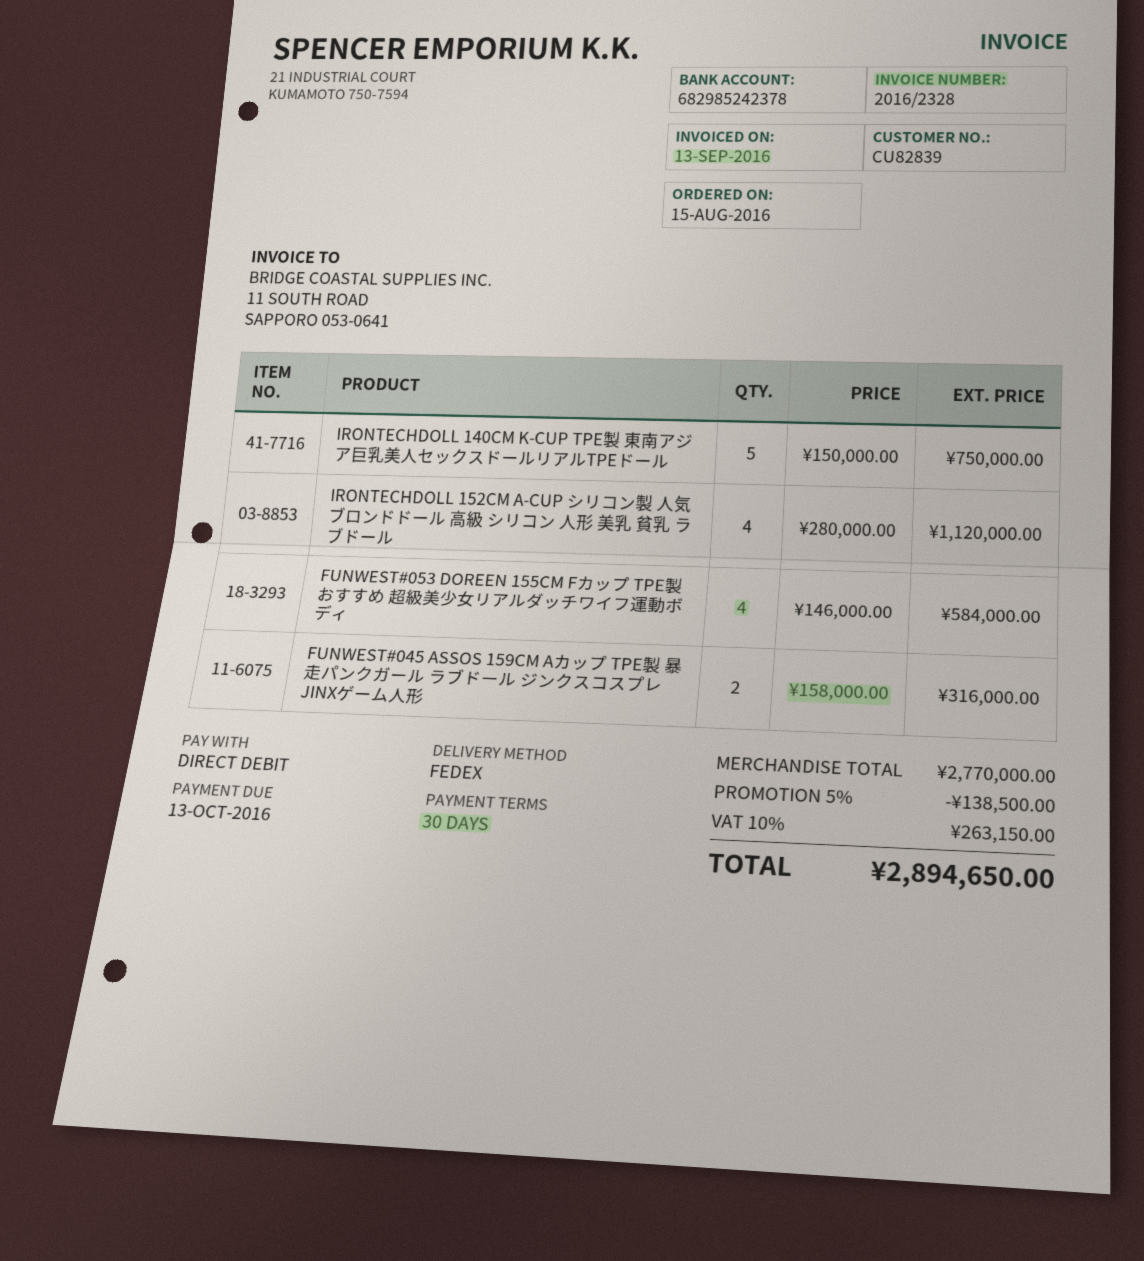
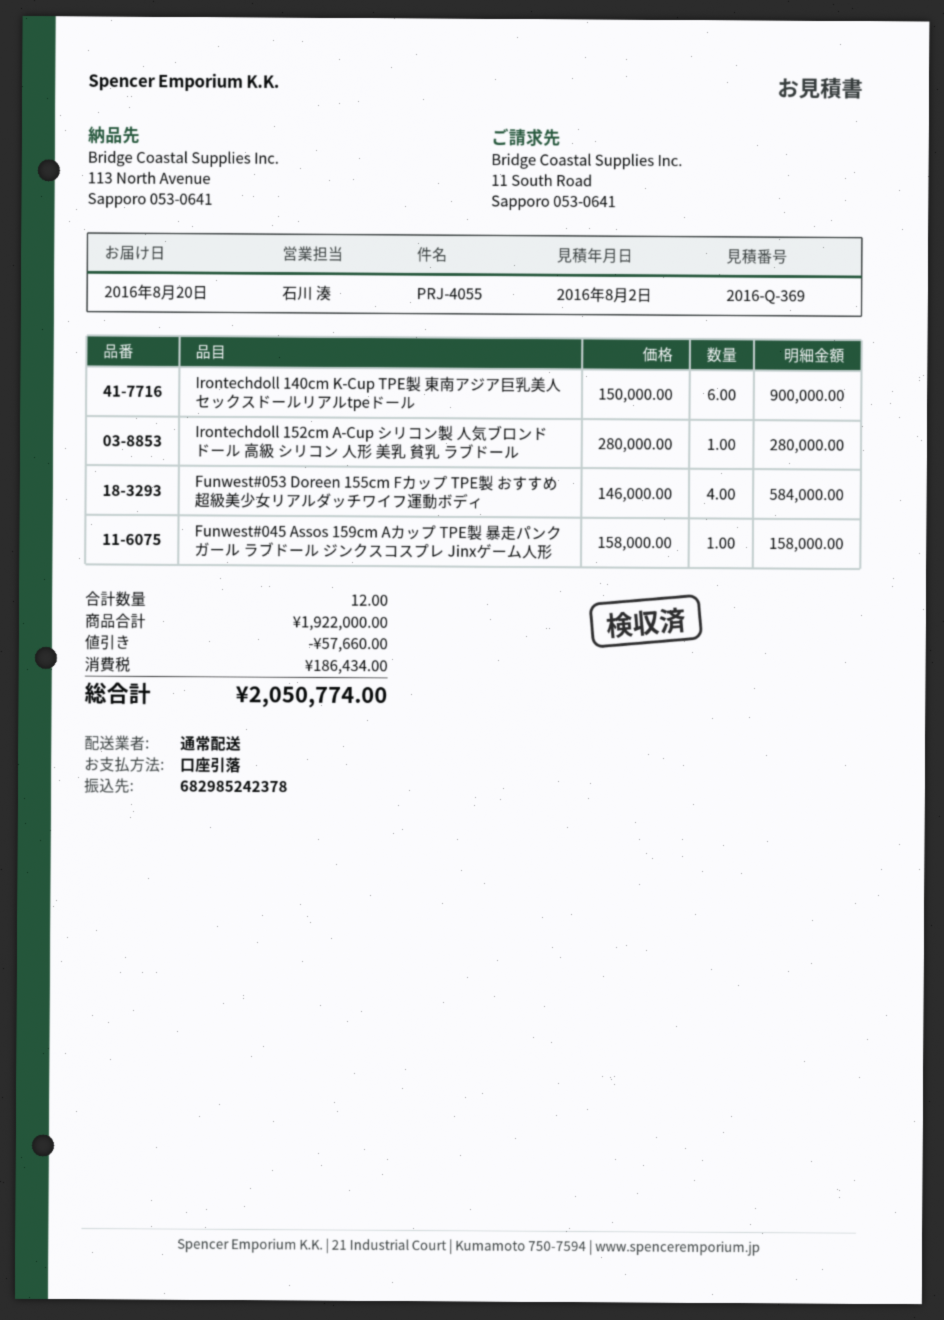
shipping method: FedEx -> standard
IRONTECHDOLL 140CM K-CUP TPE製 東南アジア巨乳美人セックスドールリアルTPEドール: 5 x 150000.00 = 750000.00 -> 6 x 150000.00 = 900000.00
IRONTECHDOLL 152CM A-CUP シリコン製 人気ブロンドドール 高級 シリコン 人形 美乳 貧乳 ラブドール: 4 x 280000.00 = 1120000.00 -> 1 x 280000.00 = 280000.00
FUNWEST#045 ASSOS 159CM Aカップ TPE製 暴走パンクガール ラブドール ジンクスコスプレ JINXゲーム人形: 2 x 158000.00 = 316000.00 -> 1 x 158000.00 = 158000.00
subtotal: 2770000.00 -> 1922000.00
discount: 138500.00 -> 57660.00
tax: 263150.00 -> 186434.00
total: 2894650.00 -> 2050774.00

